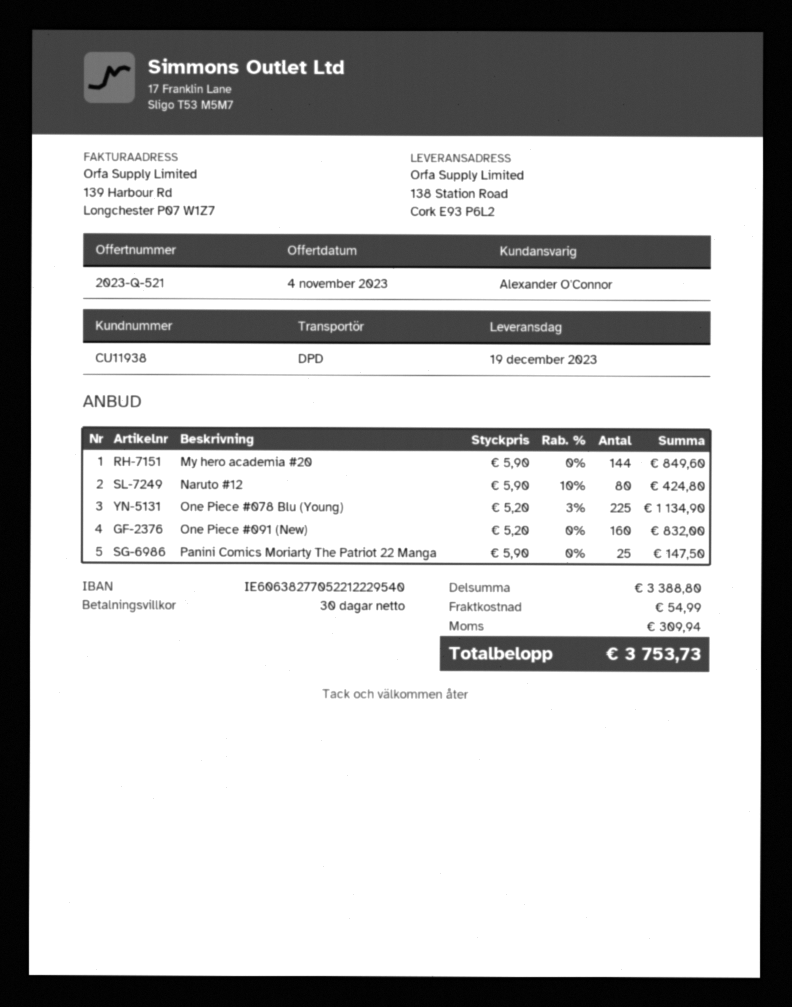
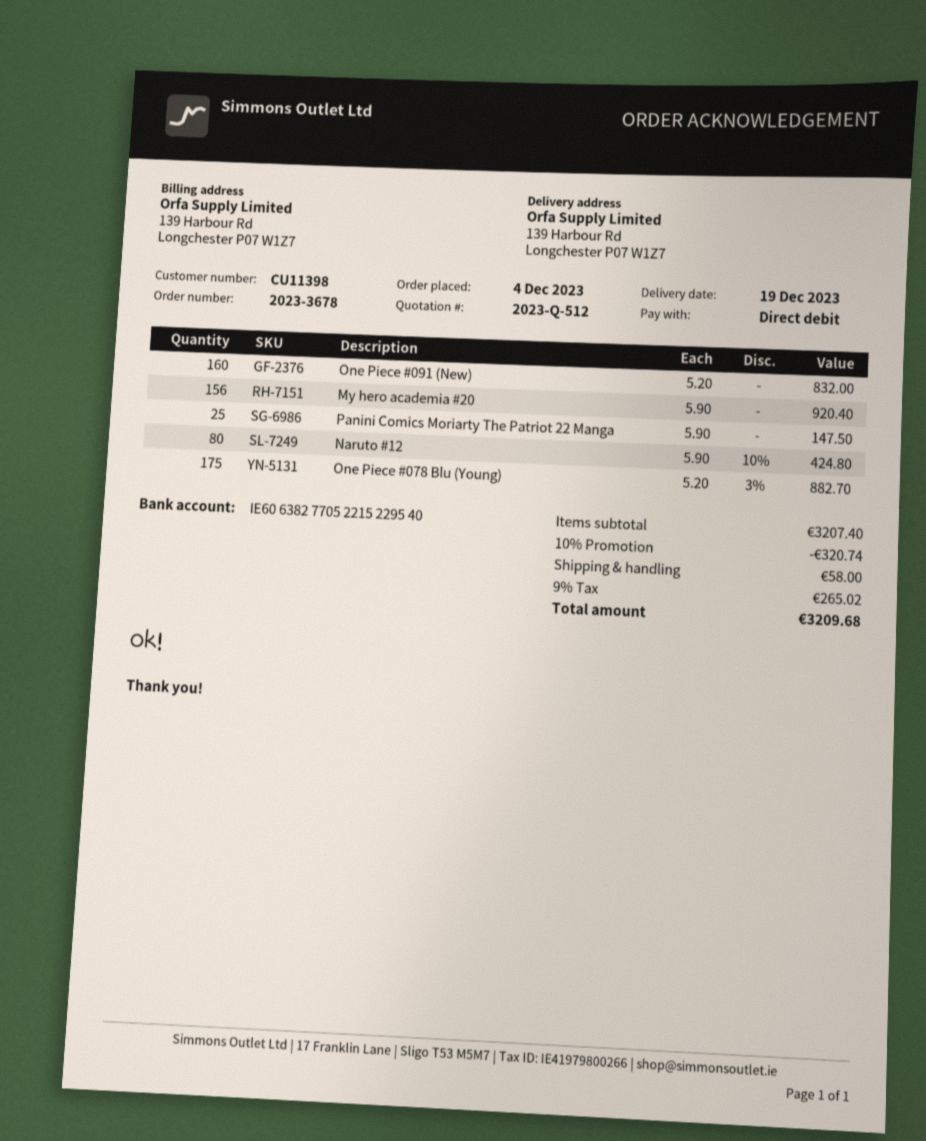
quote number: 2023-Q-521 -> 2023-Q-512
customer number: CU11938 -> CU11398
bank account: IE60638277052212229540 -> IE60638277052215229540
ship to: 138 Station Road, Cork E93 P6L2 -> 139 Harbour Rd, Longchester P07 W1Z7
My hero academia #20: 144 x 5.90 = 849.60 -> 156 x 5.90 = 920.40
One Piece #078 Blu (Young): 225 x 5.20 - 3% = 1134.90 -> 175 x 5.20 - 3% = 882.70
subtotal: 3388.80 -> 3207.40
discount: none -> 10% = 320.74
shipping: 54.99 -> 58.00
tax: 309.94 -> 265.02
total: 3753.73 -> 3209.68

